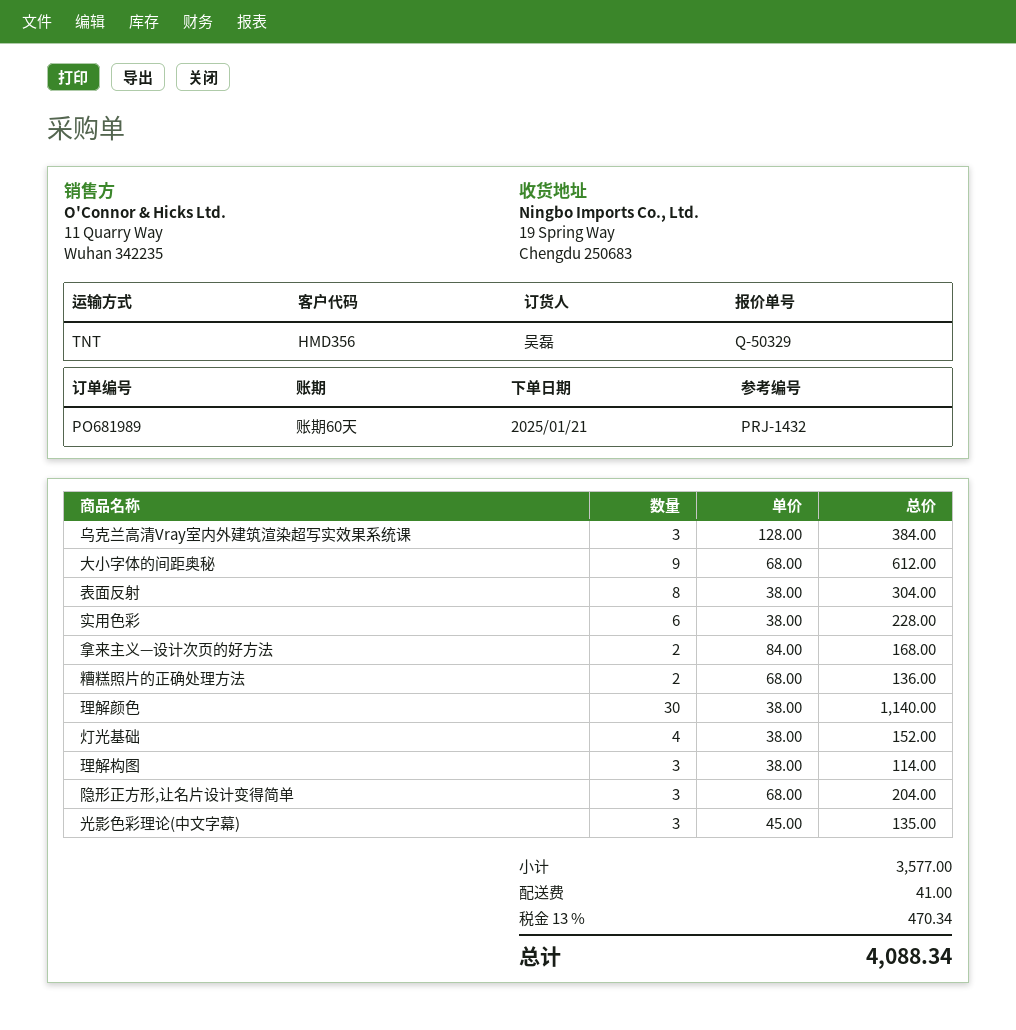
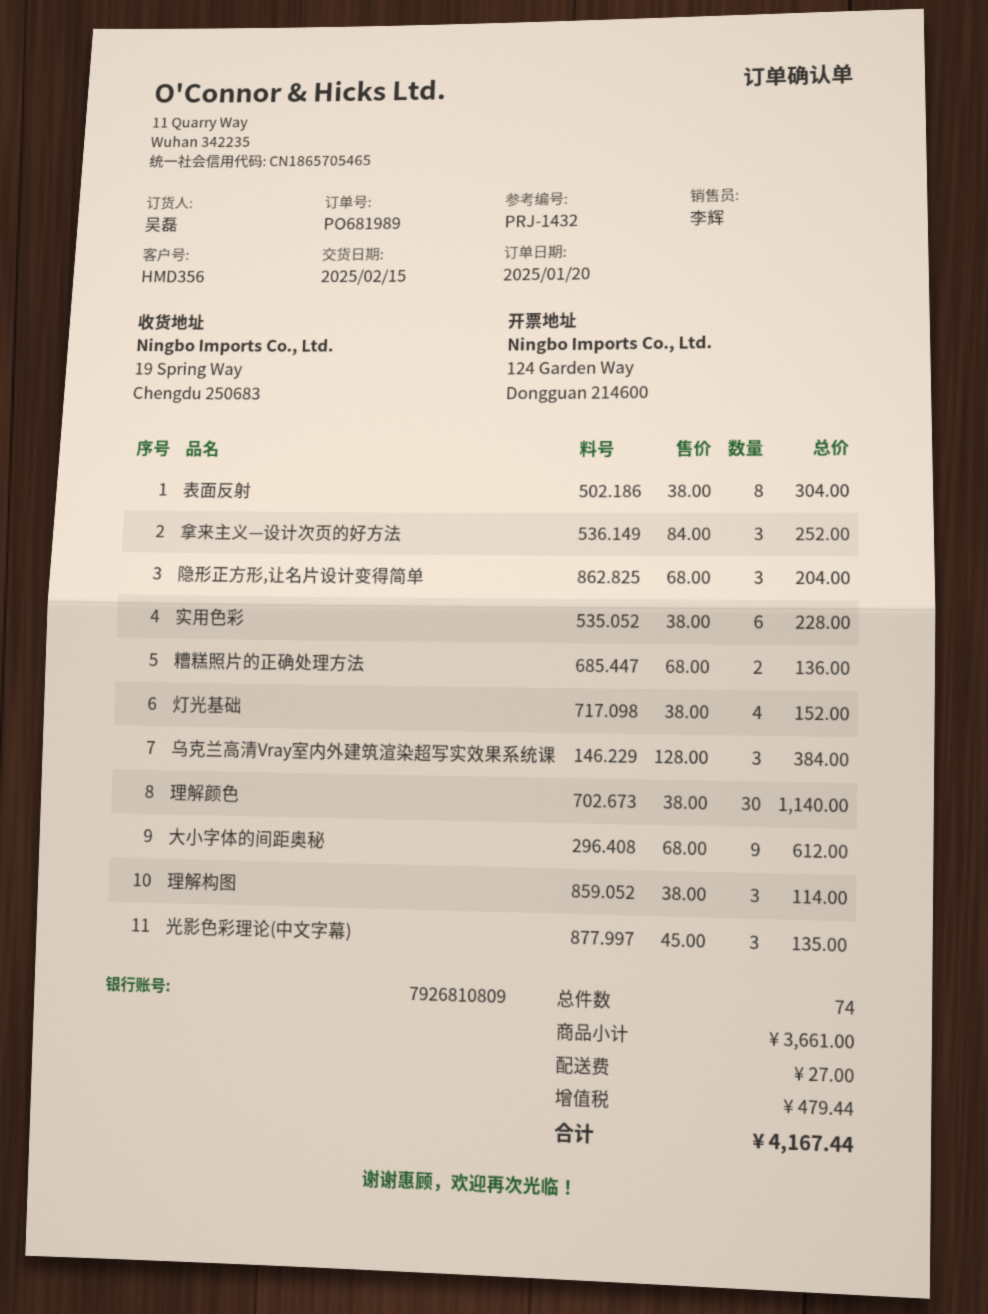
order date: 2025-01-21 -> 2025-01-20
拿来主义—设计次页的好方法: 2 x 84.00 = 168.00 -> 3 x 84.00 = 252.00
subtotal: 3577.00 -> 3661.00
shipping: 41.00 -> 27.00
tax: 470.34 -> 479.44
total: 4088.34 -> 4167.44

